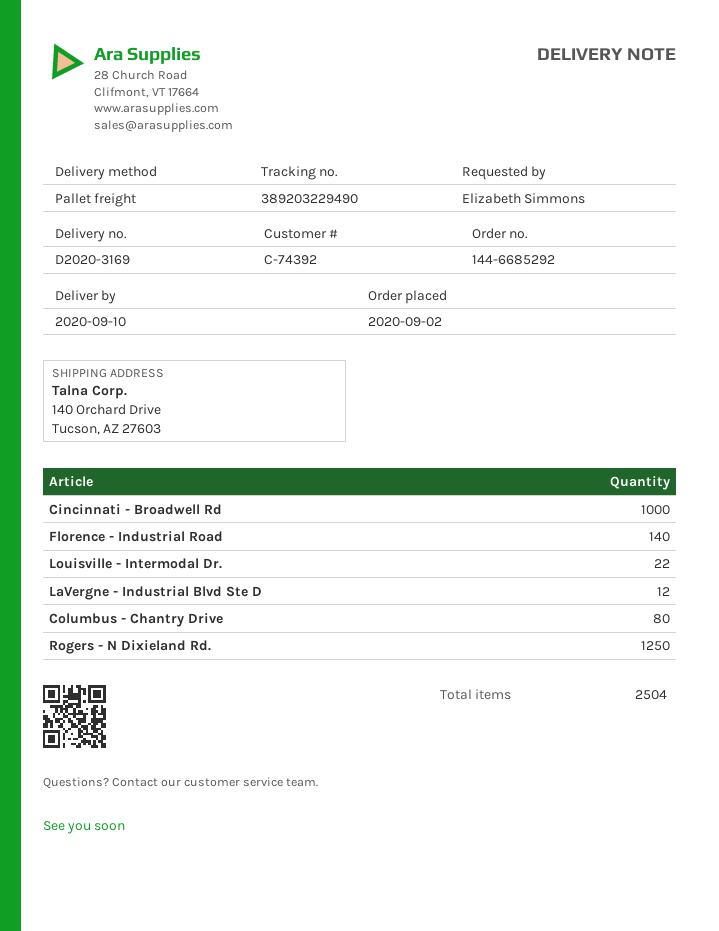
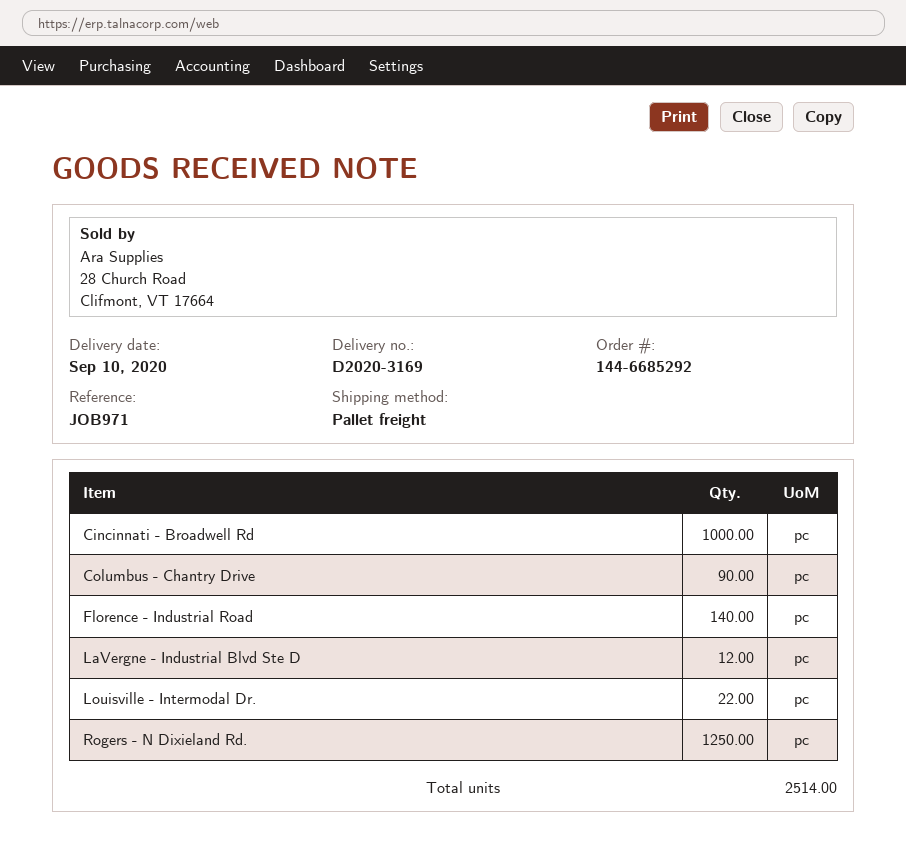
Columbus - Chantry Drive: 80 -> 90
total quantity: 2504 -> 2514

